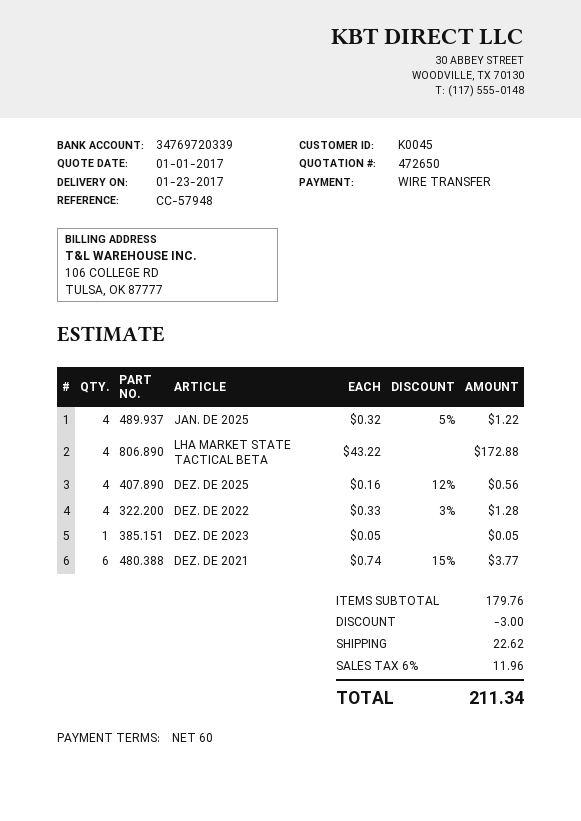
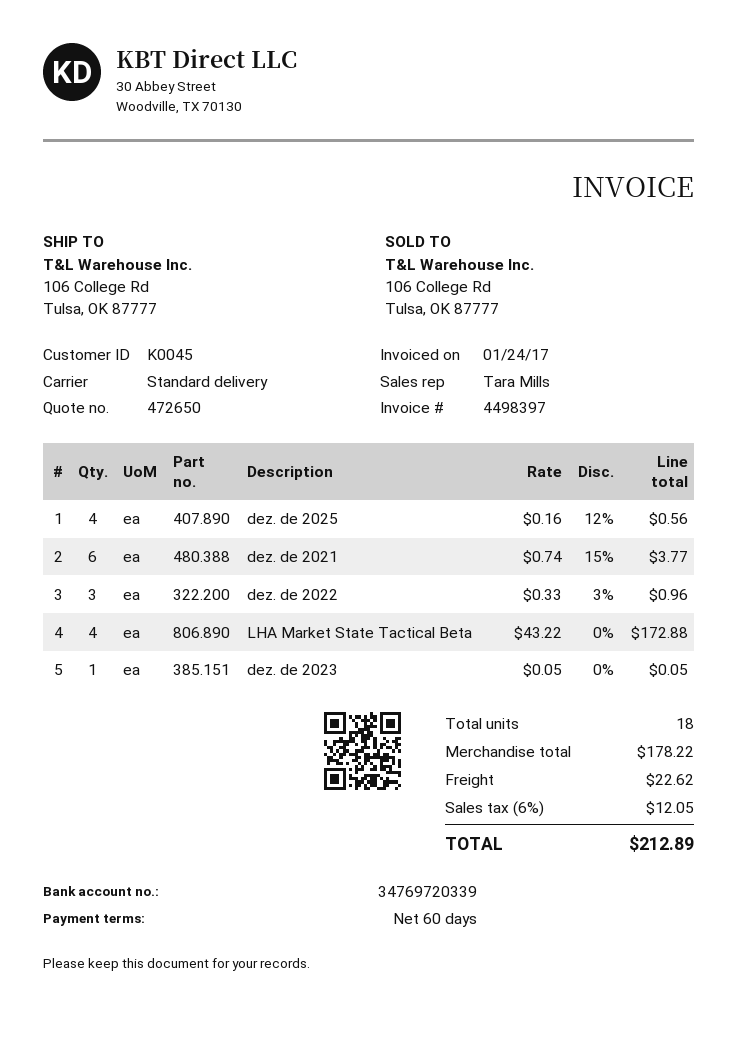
JAN. DE 2025: 4 x 0.32 - 5% = 1.22 -> none
DEZ. DE 2022: 4 x 0.33 - 3% = 1.28 -> 3 x 0.33 - 3% = 0.96
subtotal: 179.76 -> 178.22
discount: 3.00 -> none
tax: 6% = 11.96 -> 6% = 12.05
total: 211.34 -> 212.89

